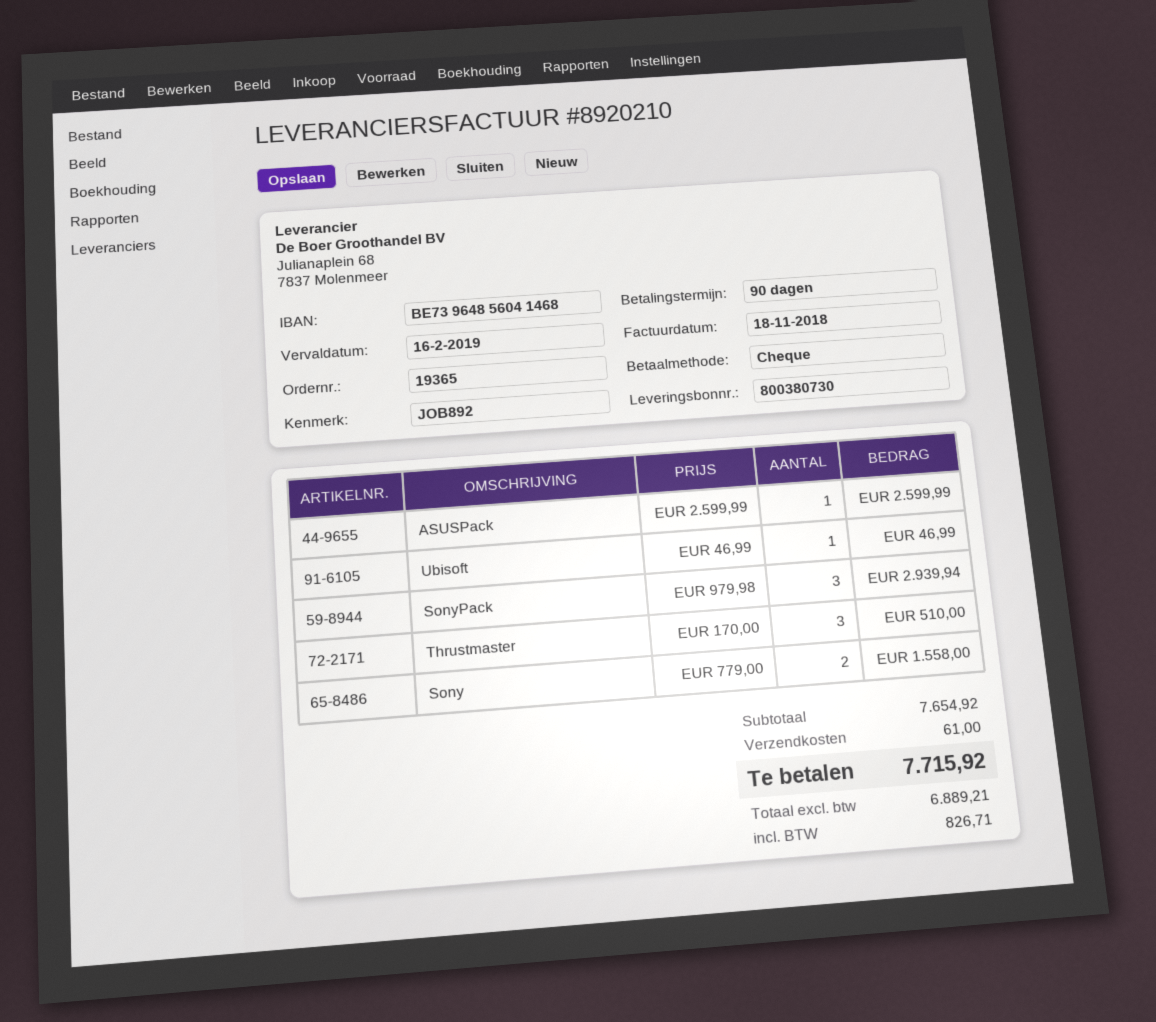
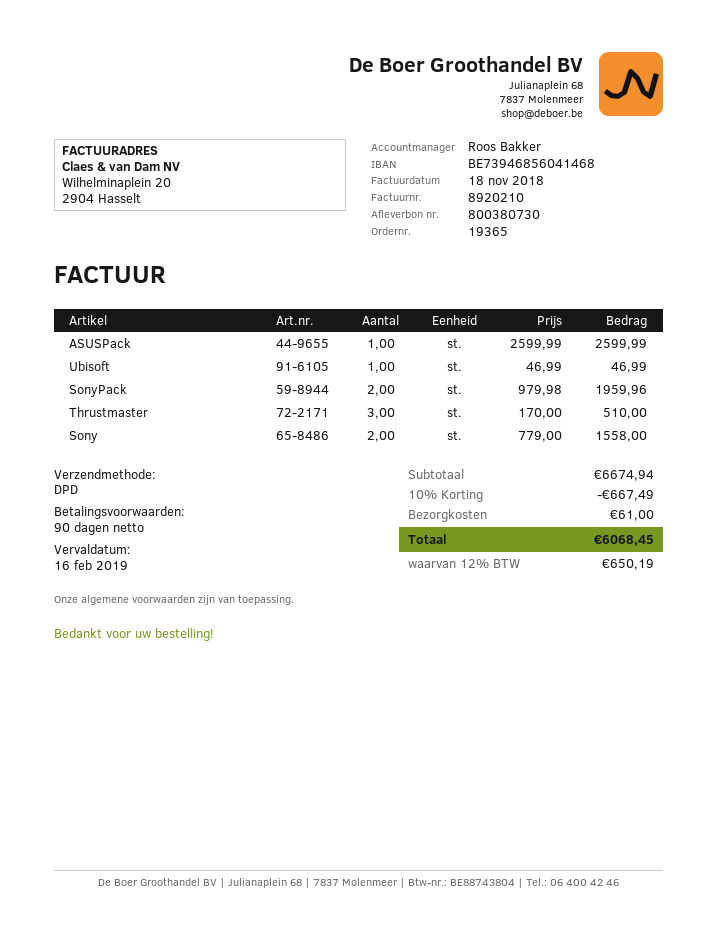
bank account: BE73964856041468 -> BE73946856041468
SonyPack: 3 x 979.98 = 2939.94 -> 2 x 979.98 = 1959.96
subtotal: 7654.92 -> 6674.94
discount: none -> 10% = 667.49
tax: 826.71 -> 650.19
total: 7715.92 -> 6068.45

